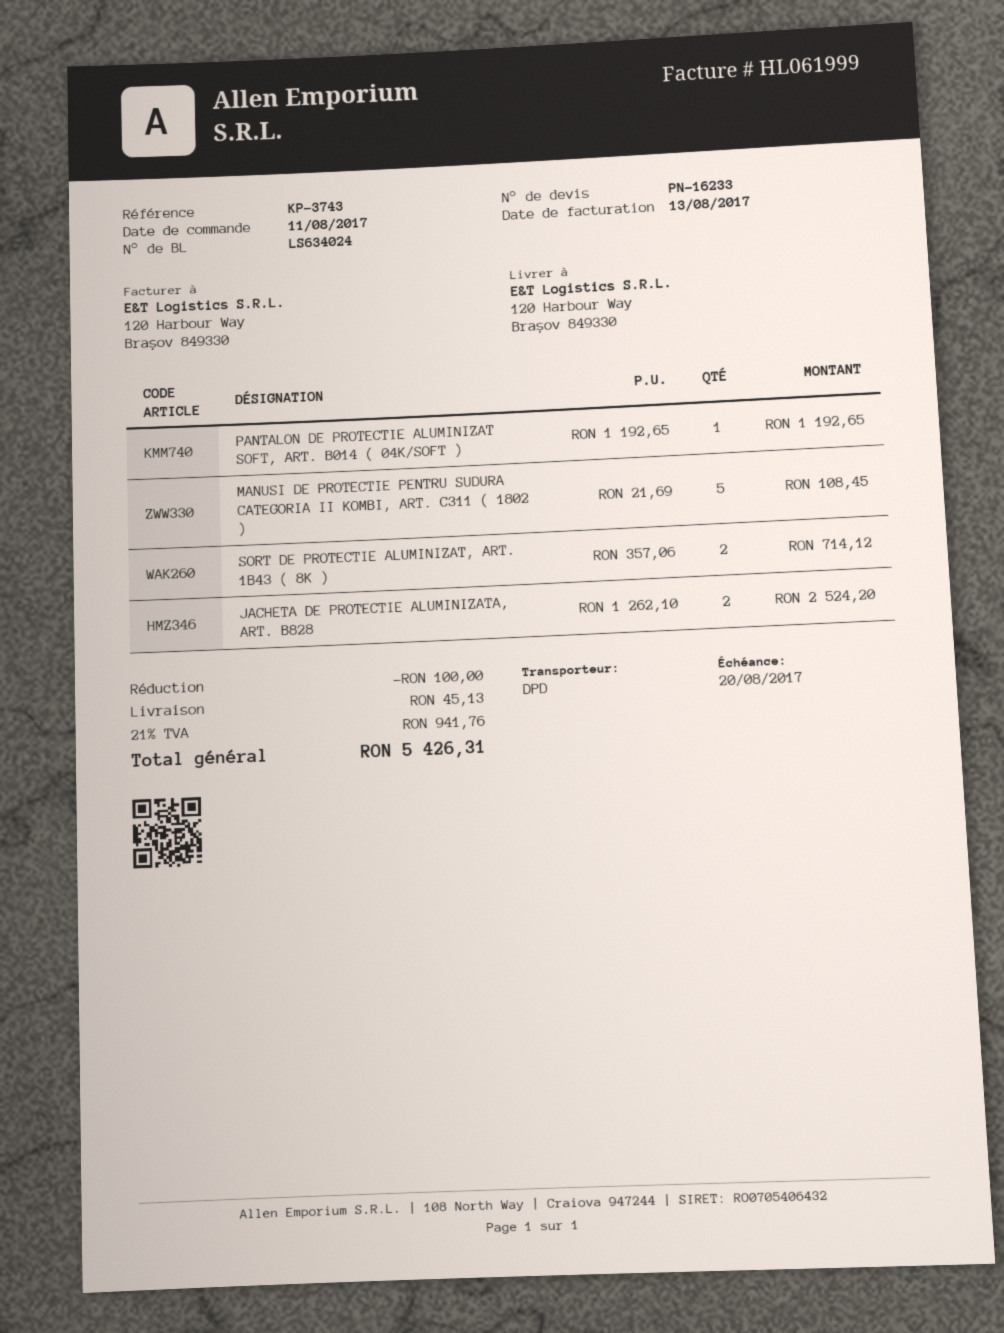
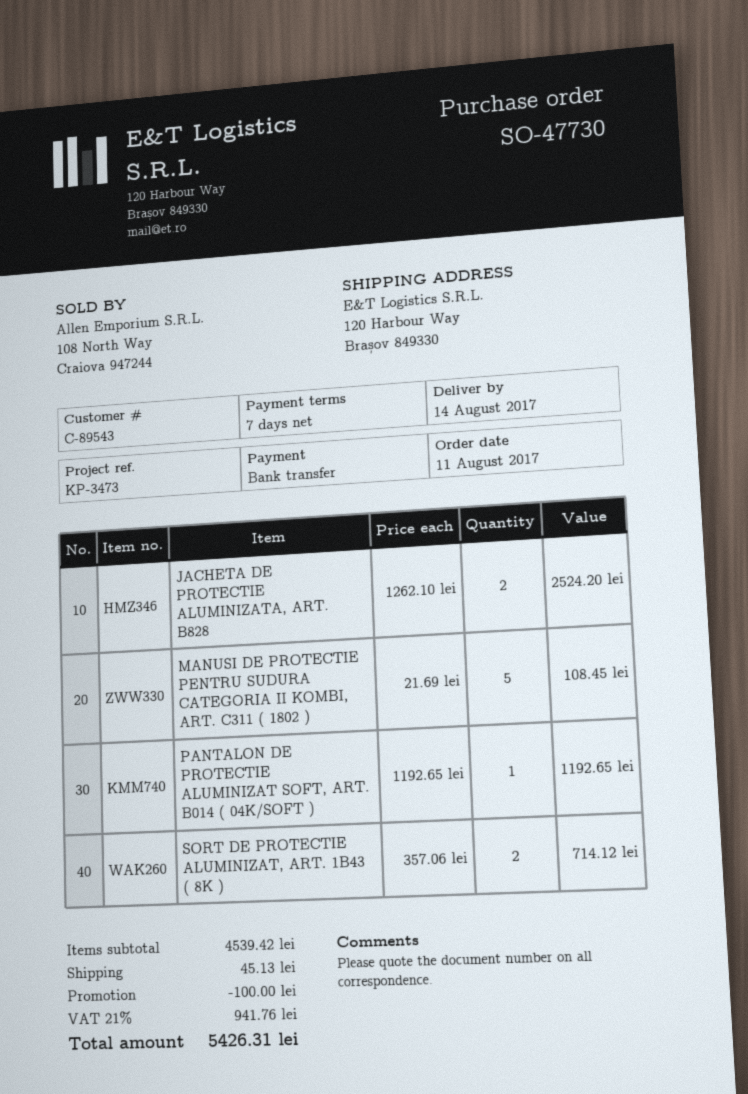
reference: KP-3743 -> KP-3473

